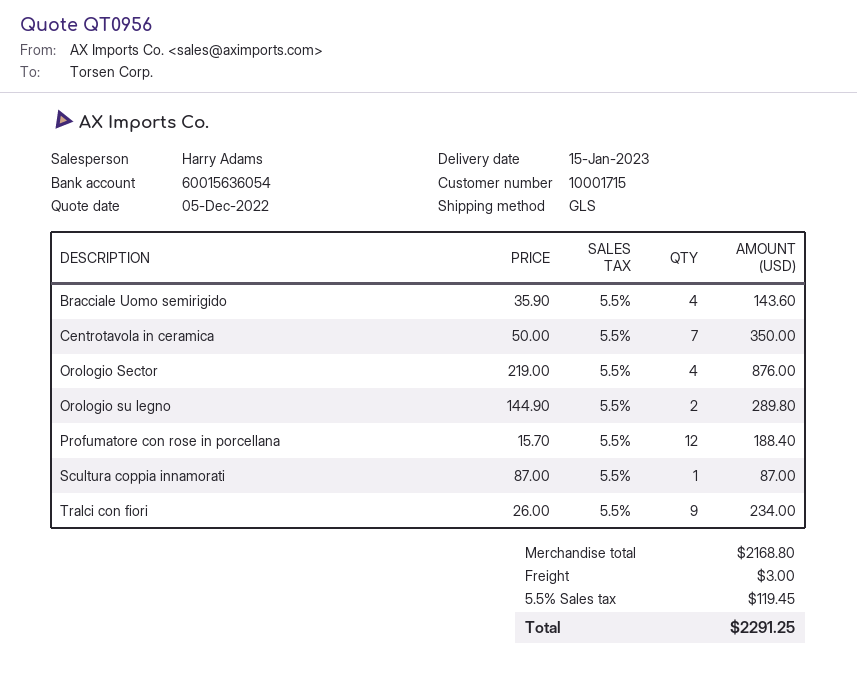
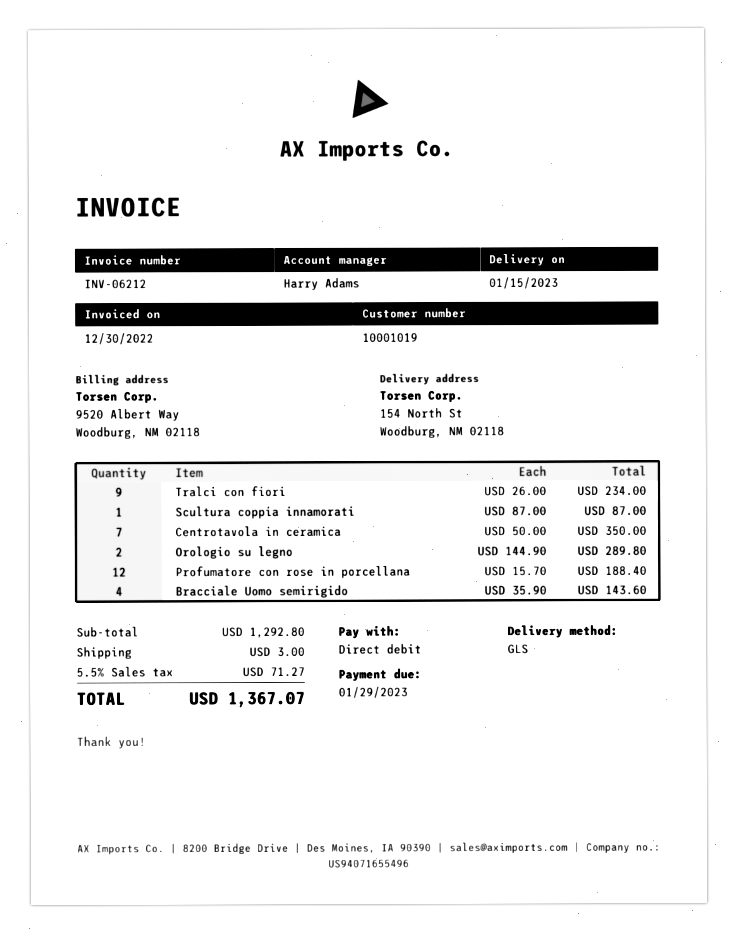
customer number: 10001715 -> 10001019
Orologio Sector: 4 x 219.00 = 876.00 -> none
subtotal: 2168.80 -> 1292.80
tax: 5.5% = 119.45 -> 5.5% = 71.27
total: 2291.25 -> 1367.07

